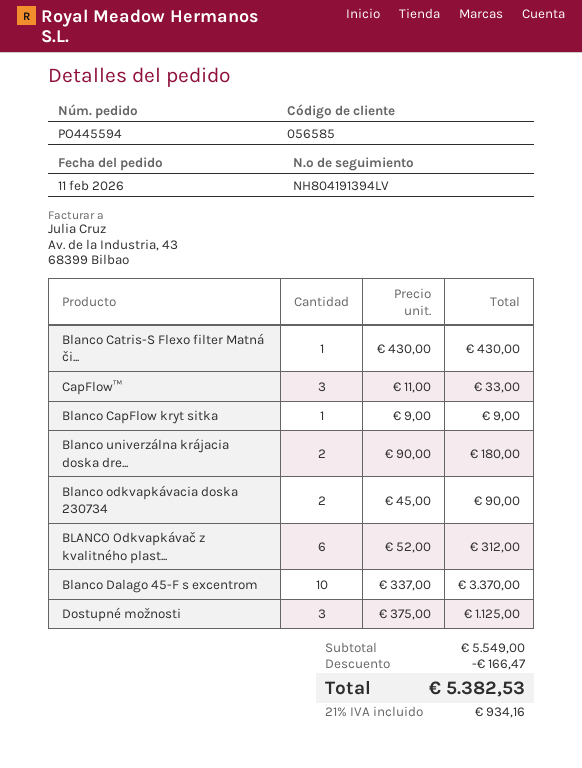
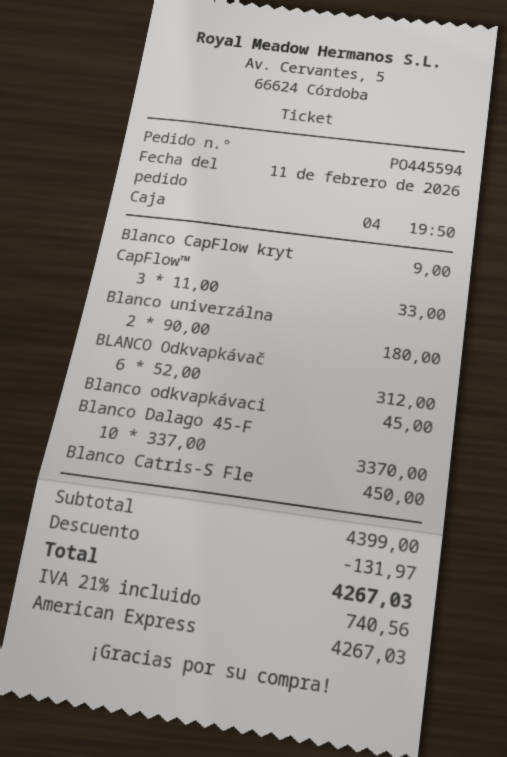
Blanco Catris-S Flexo filter Matná či...: 1 x 430.00 = 430.00 -> 1 x 450.00 = 450.00
Blanco odkvapkávacia doska 230734: 2 x 45.00 = 90.00 -> 1 x 45.00 = 45.00
Dostupné možnosti: 3 x 375.00 = 1125.00 -> none
subtotal: 5549.00 -> 4399.00
discount: 166.47 -> 131.97
tax: 21% = 934.16 -> 21% = 740.56
total: 5382.53 -> 4267.03

